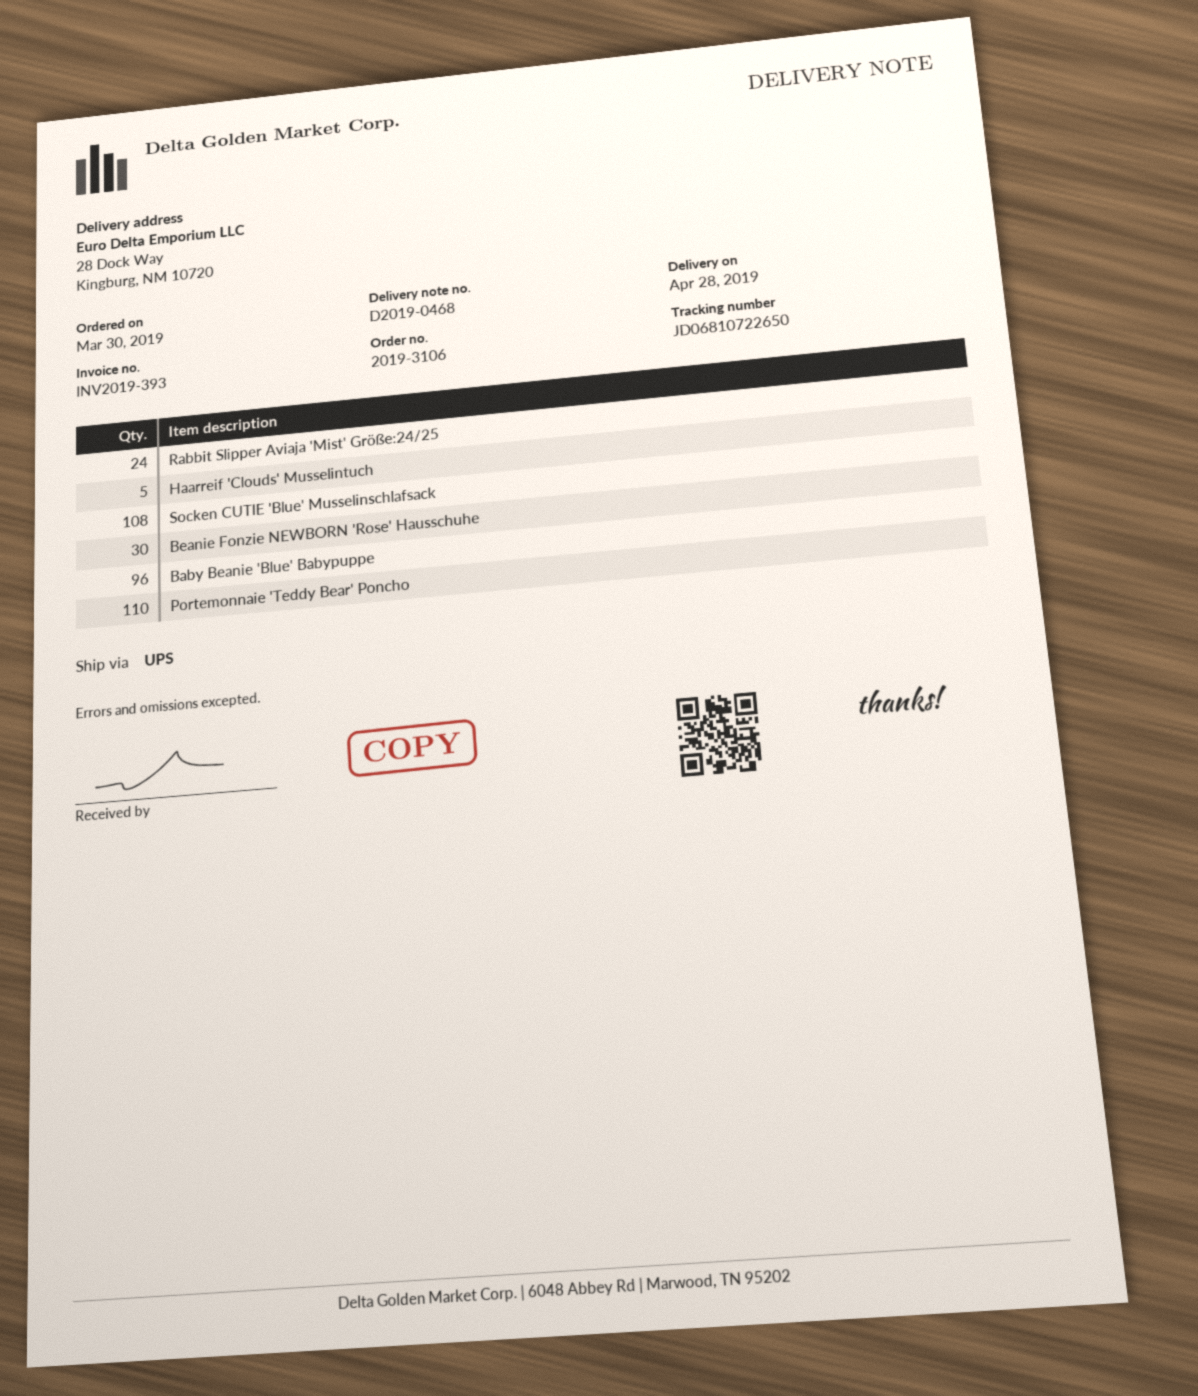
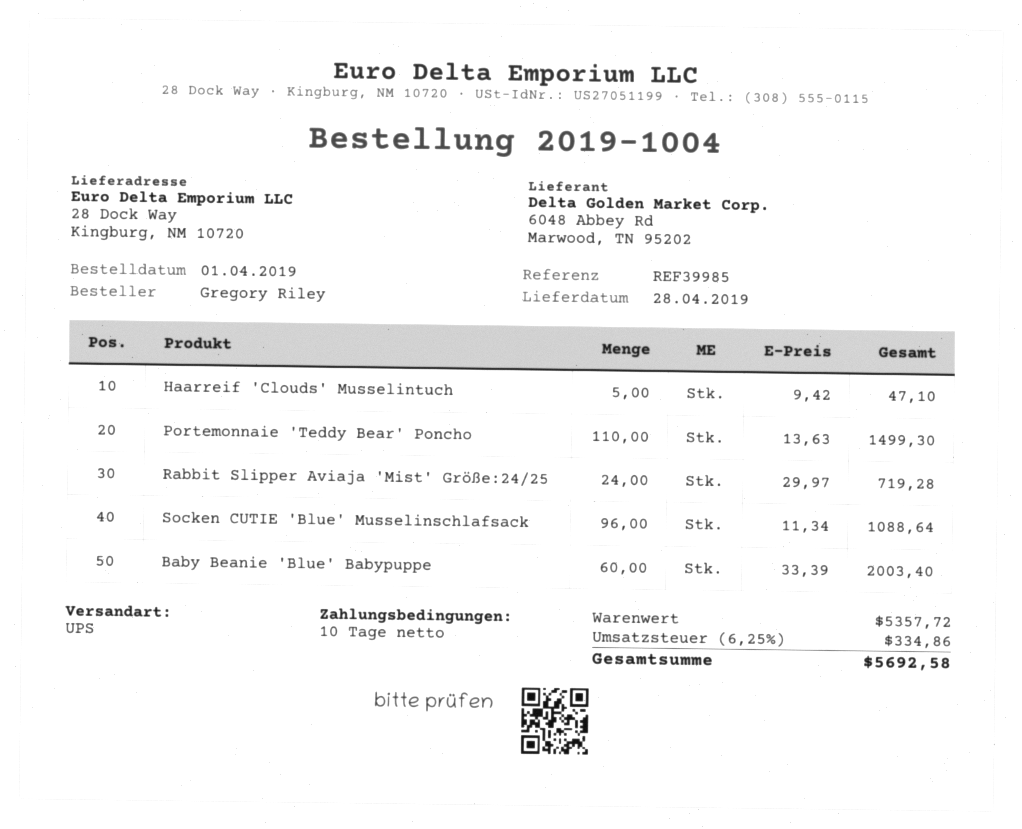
order number: 2019-3106 -> 2019-1004
order date: 2019-03-30 -> 2019-04-01
Socken CUTIE 'Blue' Musselinschlafsack: 108 -> 96
Beanie Fonzie NEWBORN 'Rose' Hausschuhe: 30 -> none
Baby Beanie 'Blue' Babypuppe: 96 -> 60

